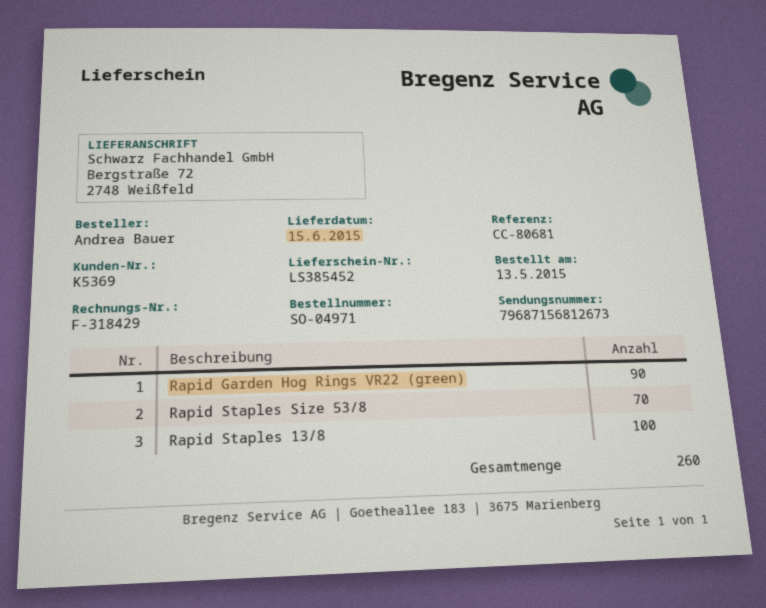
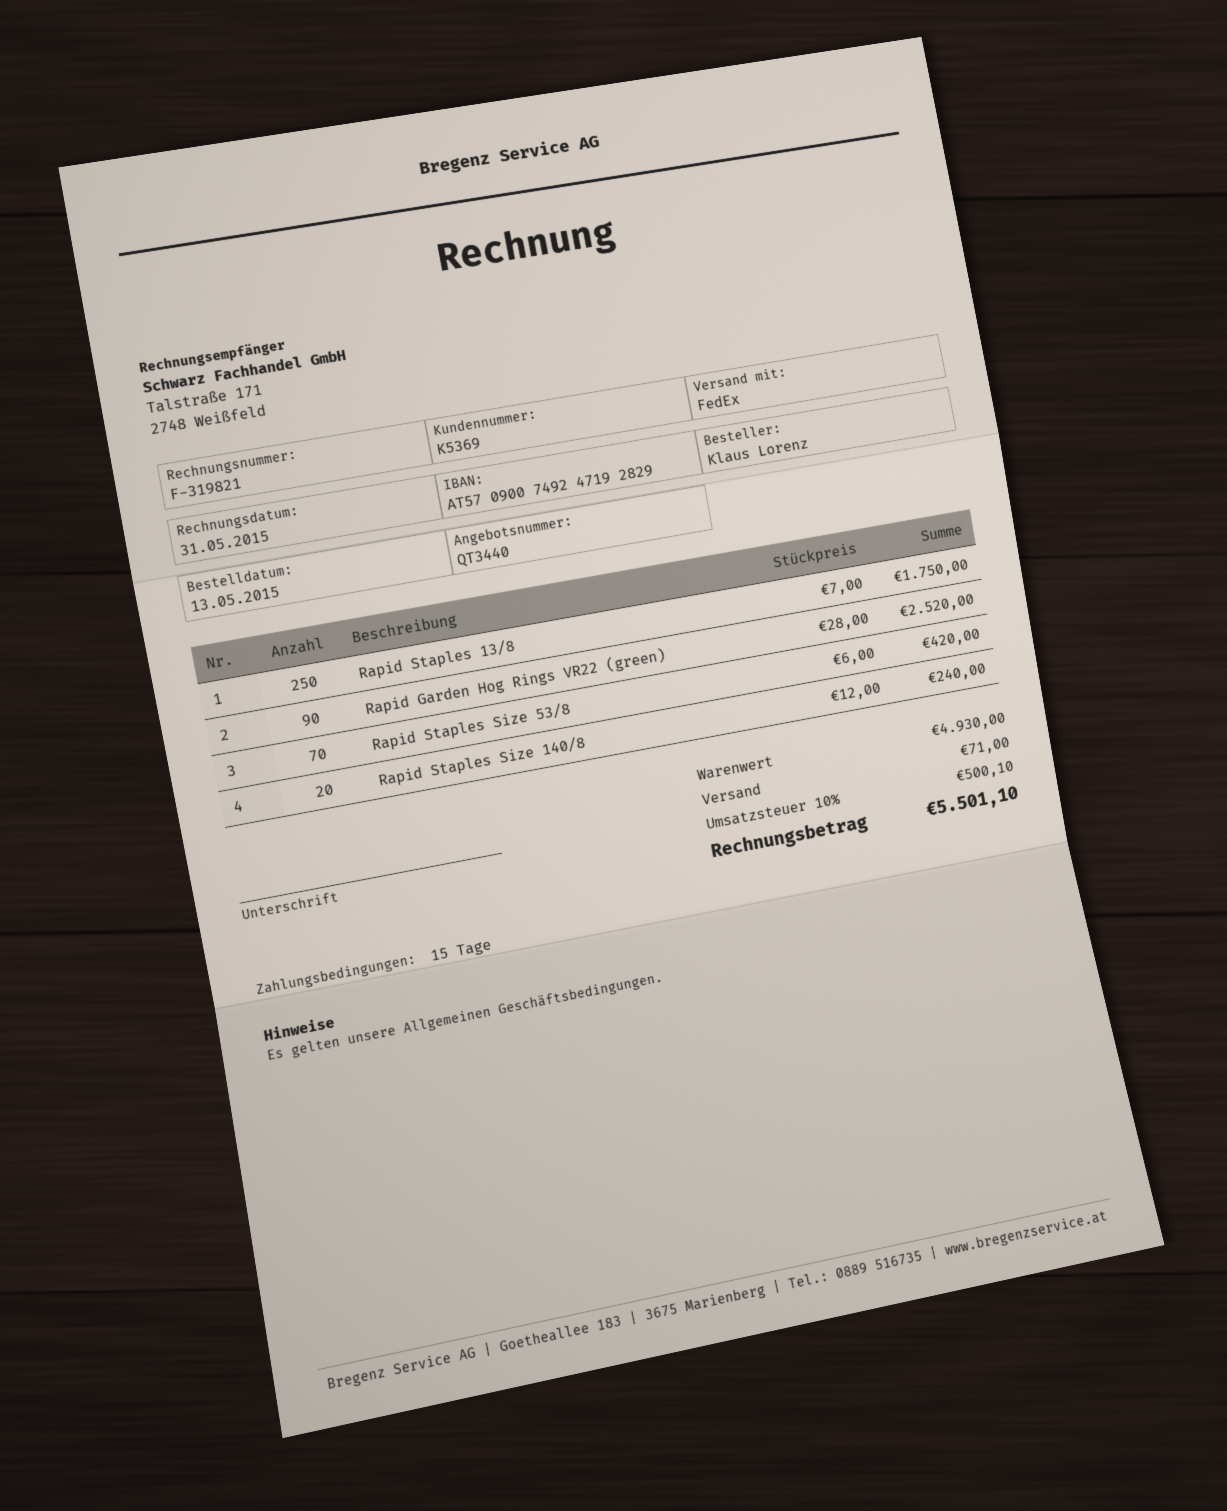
invoice number: F-318429 -> F-319821
ordered by: Andrea Bauer -> Klaus Lorenz
Rapid Staples 13/8: 100 -> 250
Rapid Staples Size 140/8: none -> 20

